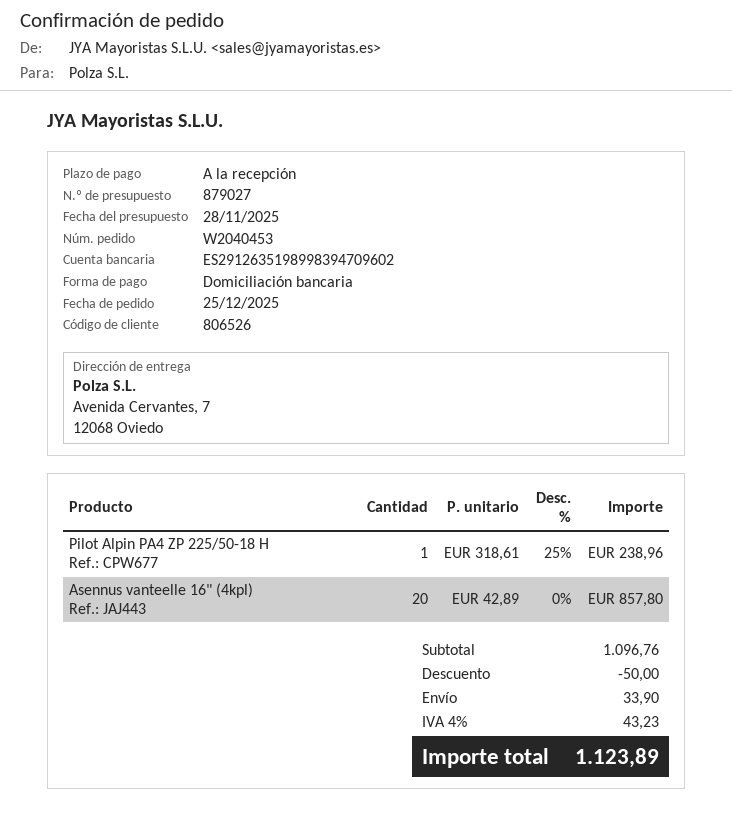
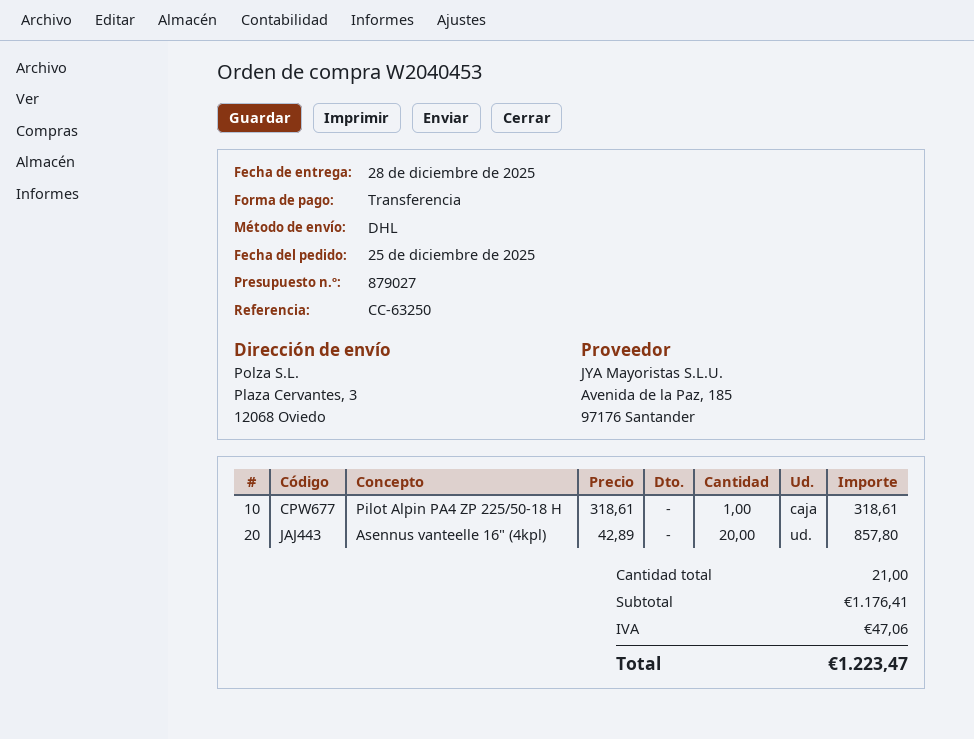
payment method: direct debit -> bank transfer
ship to: Avenida Cervantes, 7, 12068 Oviedo -> Plaza Cervantes, 3, 12068 Oviedo
Pilot Alpin PA4 ZP 225/50-18 H: 1 x 318.61 - 25% = 238.96 -> 1 x 318.61 = 318.61
subtotal: 1096.76 -> 1176.41
discount: 50.00 -> none
shipping: 33.90 -> none
tax: 43.23 -> 47.06
total: 1123.89 -> 1223.47

